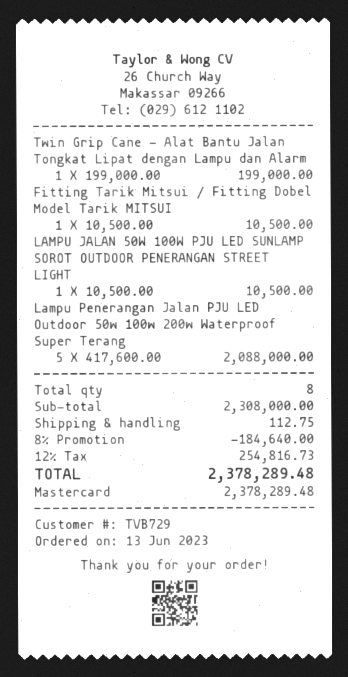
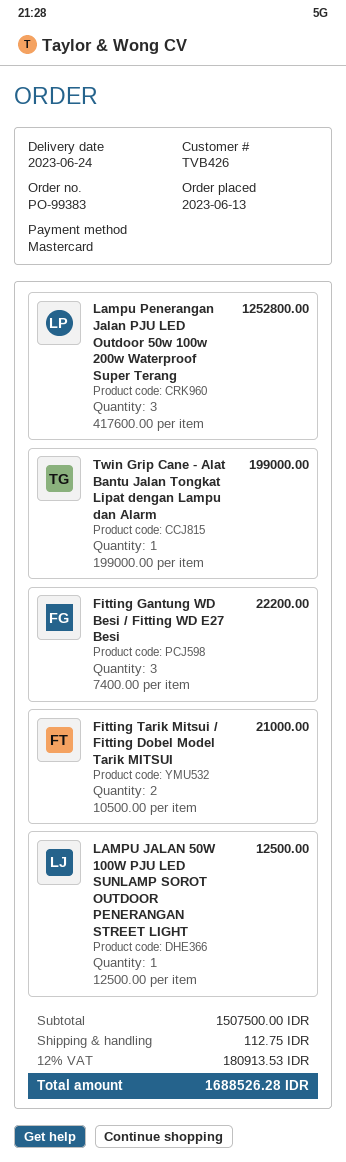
customer number: TVB729 -> TVB426
Fitting Tarik Mitsui / Fitting Dobel Model Tarik MITSUI: 1 x 10500.00 = 10500.00 -> 2 x 10500.00 = 21000.00
LAMPU JALAN 50W 100W PJU LED SUNLAMP SOROT OUTDOOR PENERANGAN STREET LIGHT: 1 x 10500.00 = 10500.00 -> 1 x 12500.00 = 12500.00
Lampu Penerangan Jalan PJU LED Outdoor 50w 100w 200w Waterproof Super Terang: 5 x 417600.00 = 2088000.00 -> 3 x 417600.00 = 1252800.00
Fitting Gantung WD Besi / Fitting WD E27 Besi: none -> 3 x 7400.00 = 22200.00
subtotal: 2308000.00 -> 1507500.00
discount: 8% = 184640.00 -> none
tax: 12% = 254816.73 -> 12% = 180913.53
total: 2378289.48 -> 1688526.28

